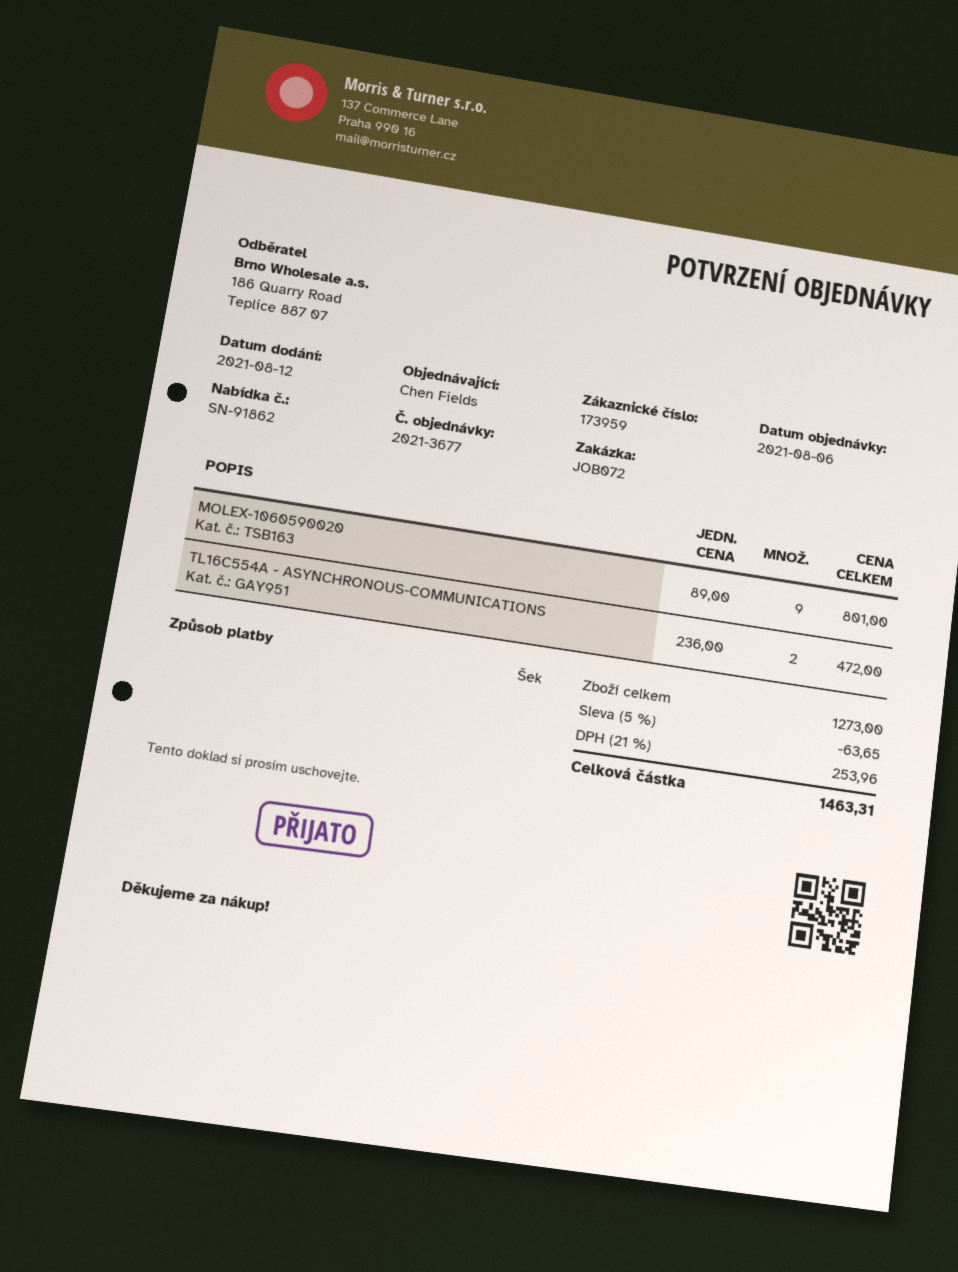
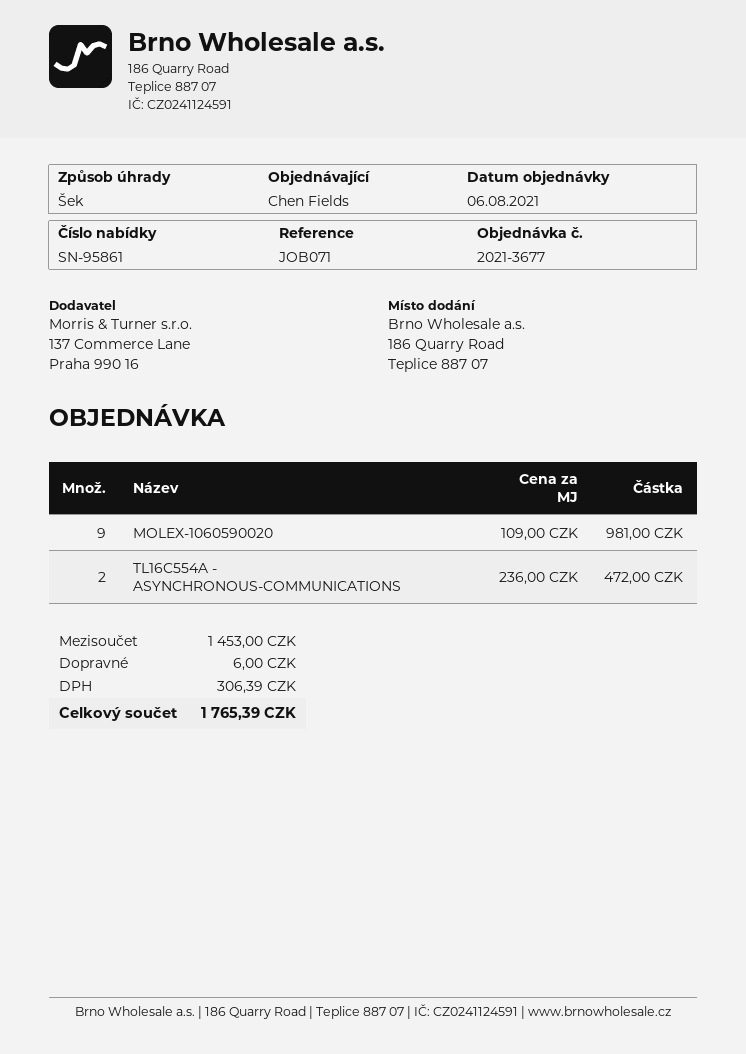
quote number: SN-91862 -> SN-95861
reference: JOB072 -> JOB071
MOLEX-1060590020: 9 x 89.00 = 801.00 -> 9 x 109.00 = 981.00
subtotal: 1273.00 -> 1453.00
discount: 5% = 63.65 -> none
shipping: none -> 6.00
tax: 253.96 -> 306.39
total: 1463.31 -> 1765.39

